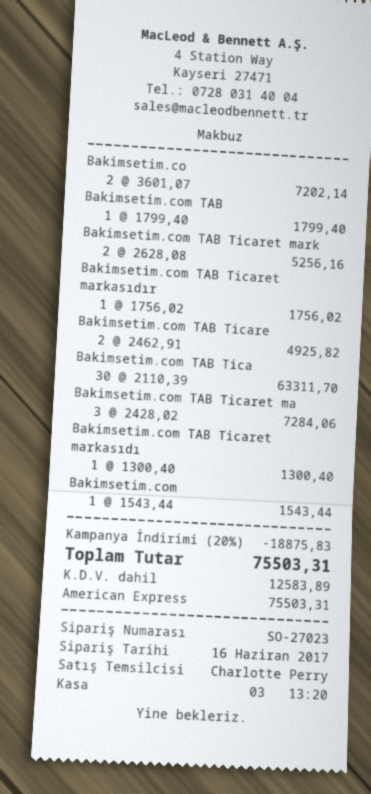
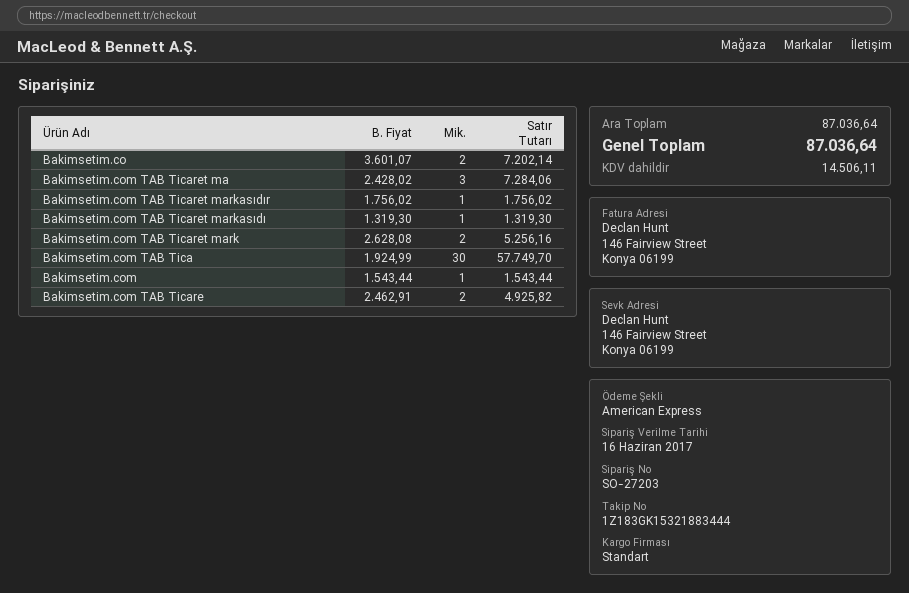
order number: SO-27023 -> SO-27203
Bakimsetim.com TAB: 1 x 1799.40 = 1799.40 -> none
Bakimsetim.com TAB Tica: 30 x 2110.39 = 63311.70 -> 30 x 1924.99 = 57749.70
Bakimsetim.com TAB Ticaret markasıdı: 1 x 1300.40 = 1300.40 -> 1 x 1319.30 = 1319.30
discount: 20% = 18875.83 -> none
tax: 12583.89 -> 14506.11
total: 75503.31 -> 87036.64

